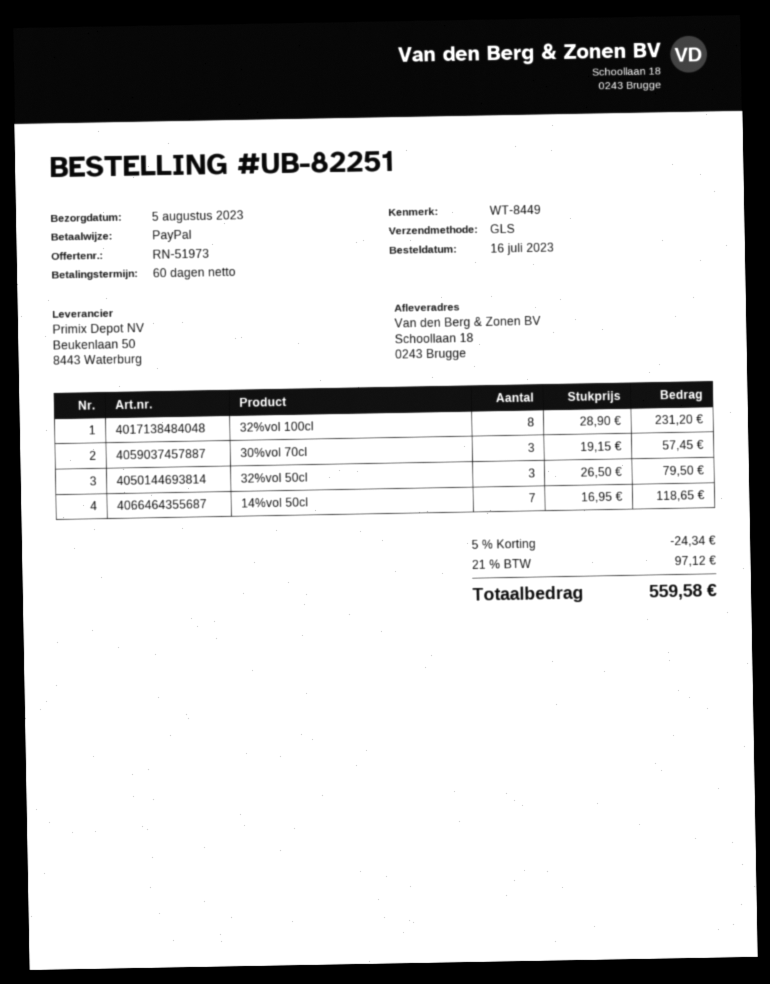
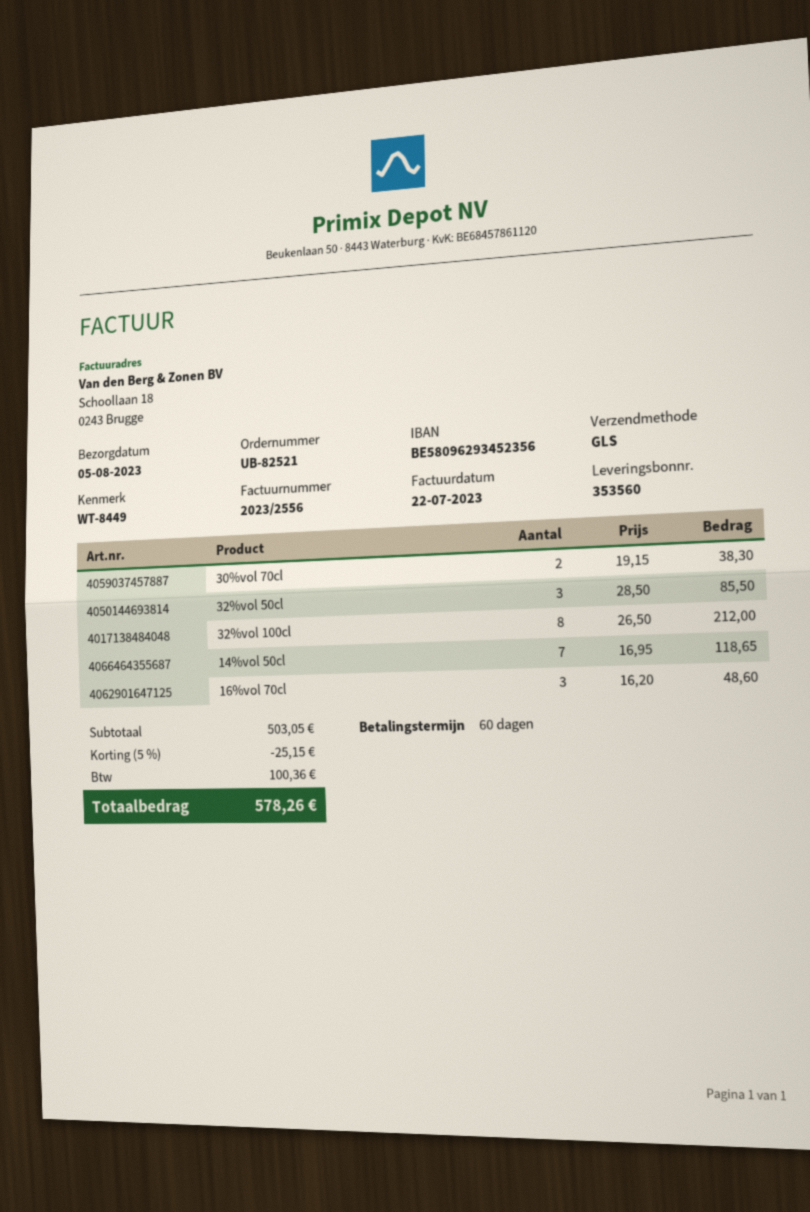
order number: UB-82251 -> UB-82521
32%vol 100cl: 8 x 28.90 = 231.20 -> 8 x 26.50 = 212.00
30%vol 70cl: 3 x 19.15 = 57.45 -> 2 x 19.15 = 38.30
32%vol 50cl: 3 x 26.50 = 79.50 -> 3 x 28.50 = 85.50
16%vol 70cl: none -> 3 x 16.20 = 48.60
discount: 5% = 24.34 -> 5% = 25.15
tax: 97.12 -> 100.36
total: 559.58 -> 578.26

